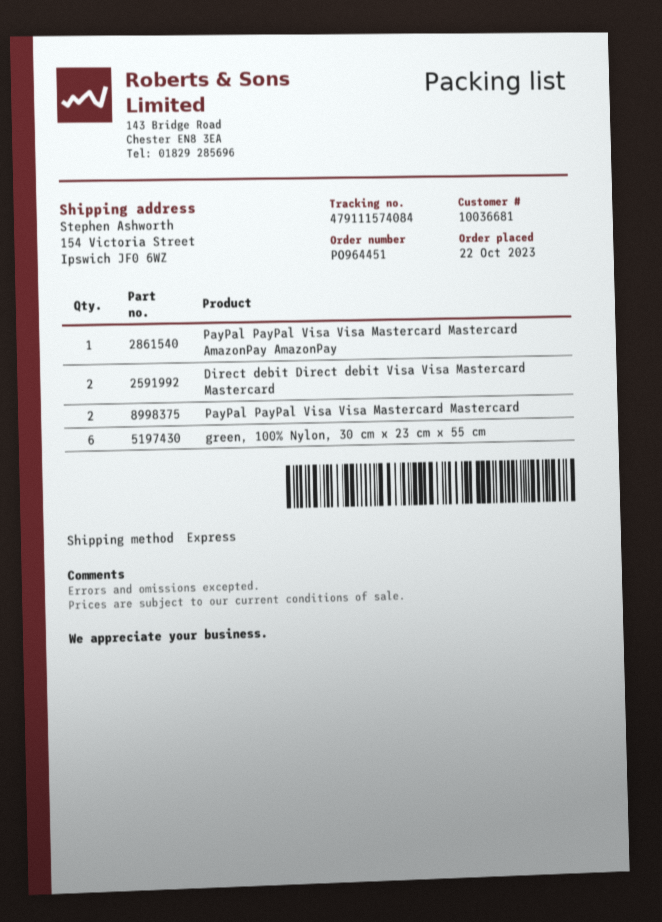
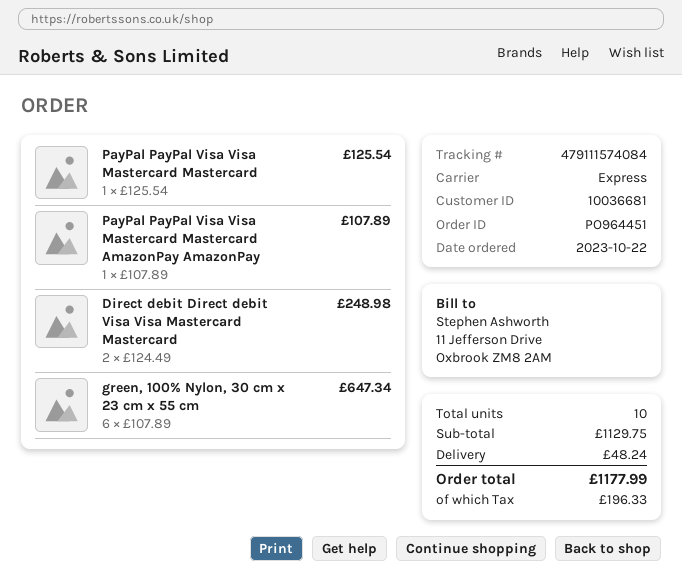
PayPal PayPal Visa Visa Mastercard Mastercard: 2 -> 1

